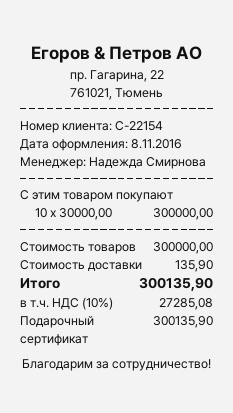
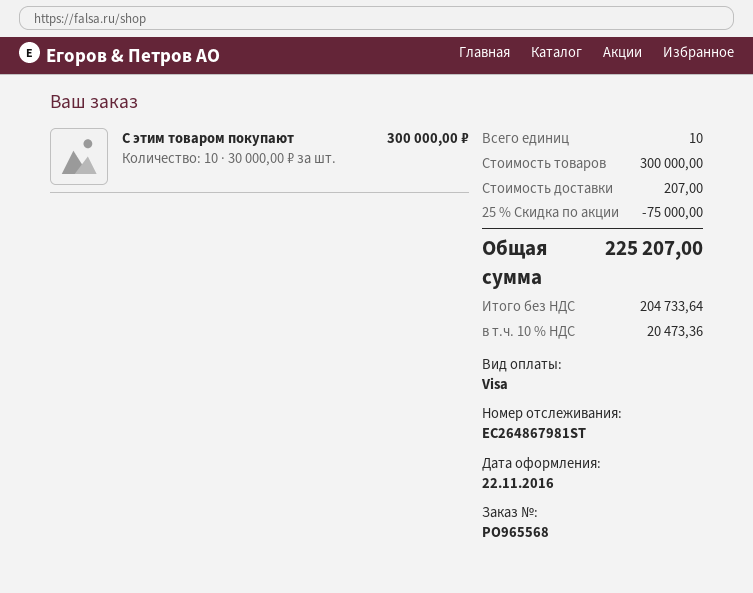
order date: 2016-11-08 -> 2016-11-22
payment method: gift card -> Visa
discount: none -> 25% = 75000.00
shipping: 135.90 -> 207.00
tax: 10% = 27285.08 -> 10% = 20473.36
total: 300135.90 -> 225207.00

